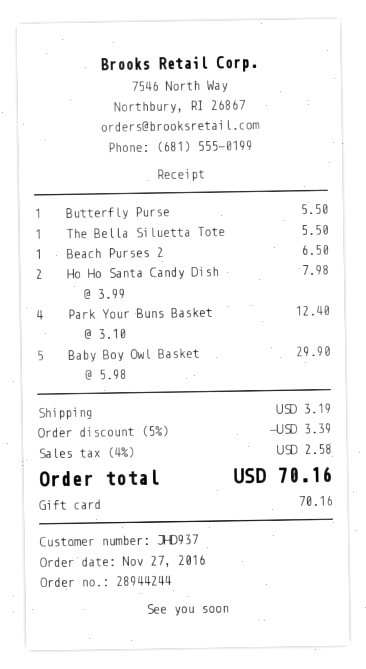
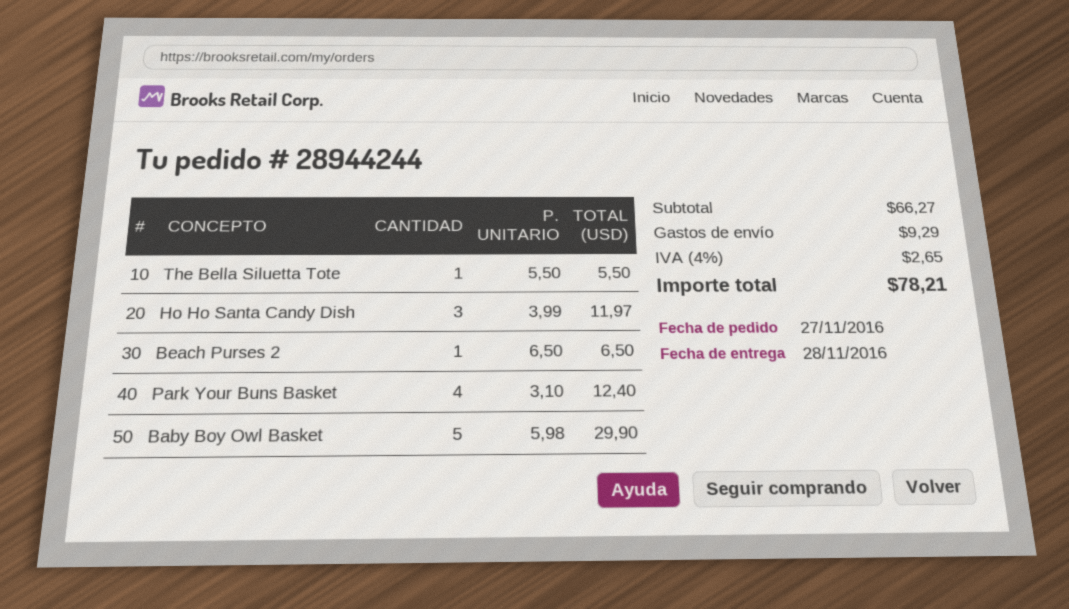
Butterfly Purse: 1 x 5.50 = 5.50 -> none
Ho Ho Santa Candy Dish: 2 x 3.99 = 7.98 -> 3 x 3.99 = 11.97
discount: 5% = 3.39 -> none
shipping: 3.19 -> 9.29
tax: 4% = 2.58 -> 4% = 2.65
total: 70.16 -> 78.21

